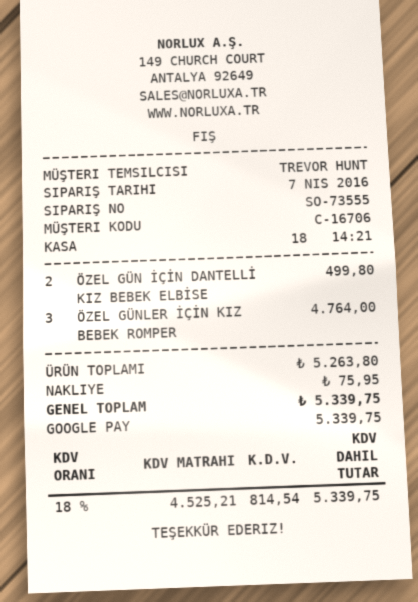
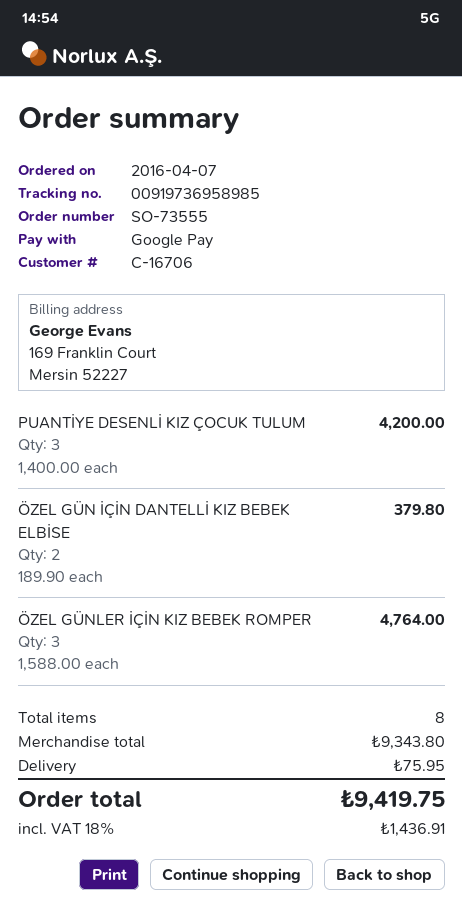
ÖZEL GÜN İÇİN DANTELLİ KIZ BEBEK ELBİSE: 2 for 499.80 -> 2 for 379.80
PUANTİYE DESENLİ KIZ ÇOCUK TULUM: none -> 3 for 4200.00
subtotal: 5263.80 -> 9343.80
tax: 18% = 814.54 -> 18% = 1436.91
total: 5339.75 -> 9419.75

